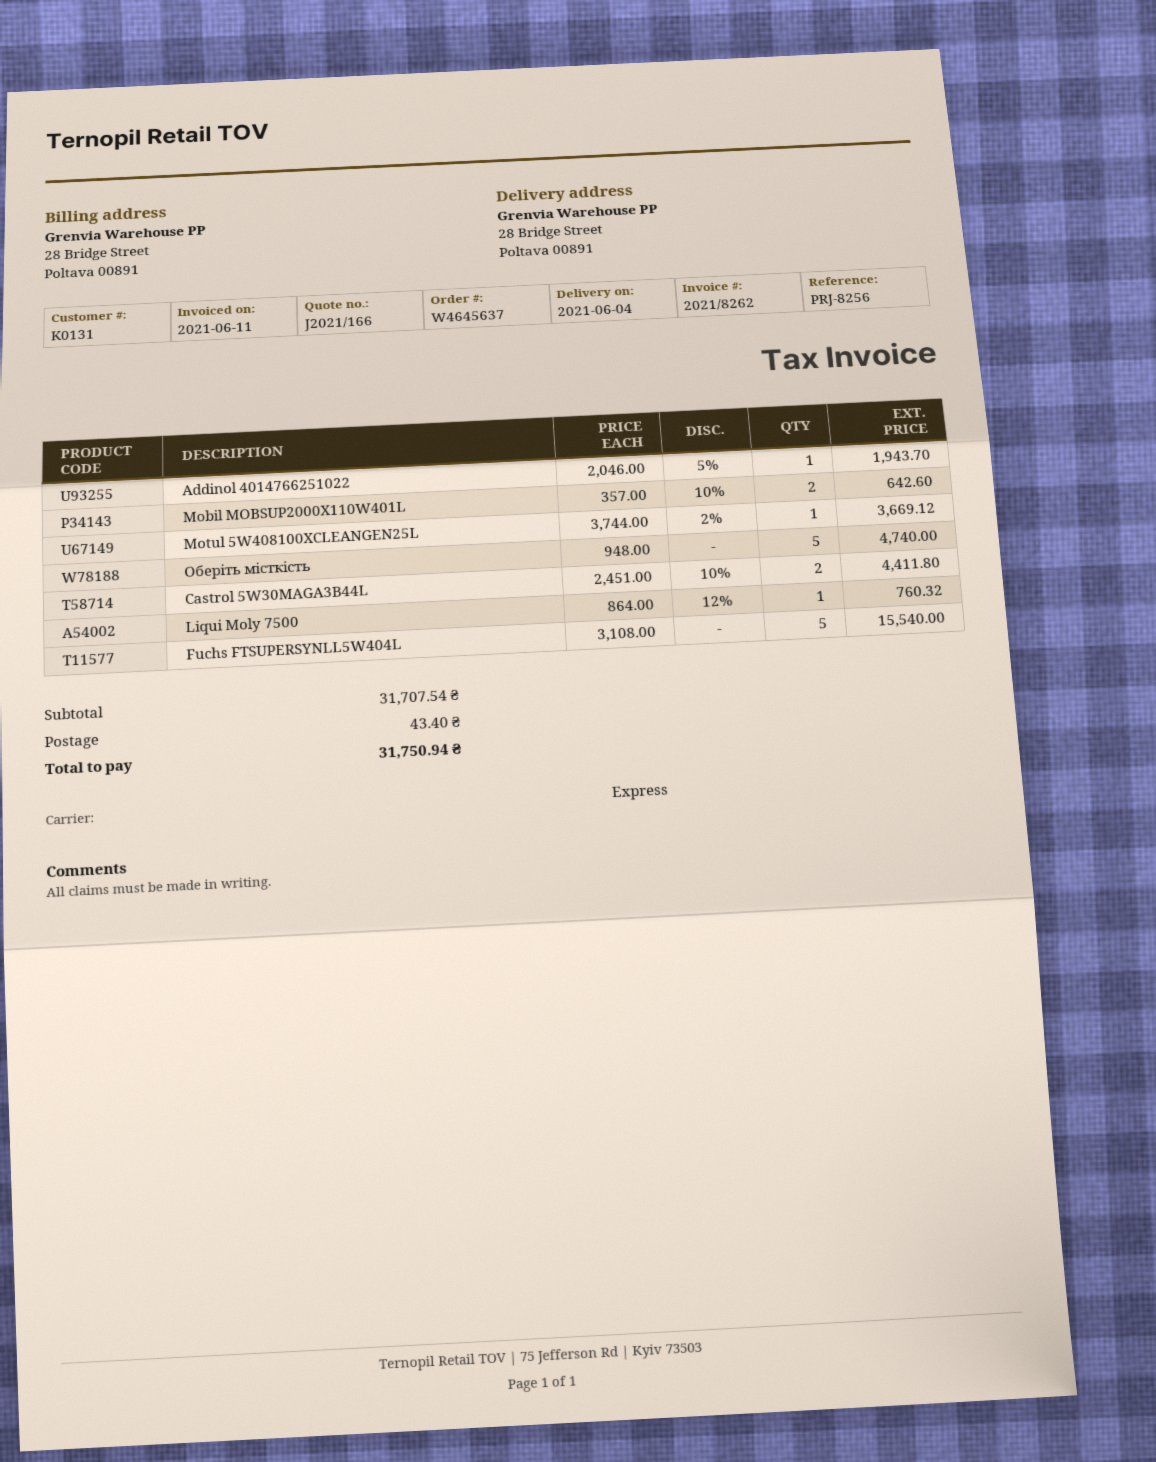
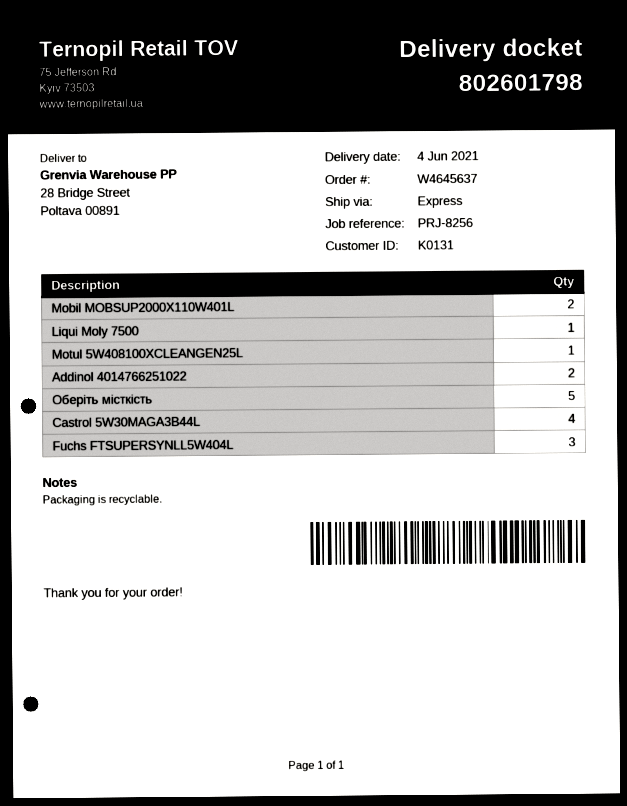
Addinol 4014766251022: 1 -> 2
Castrol 5W30MAGA3B44L: 2 -> 4
Fuchs FTSUPERSYNLL5W404L: 5 -> 3

